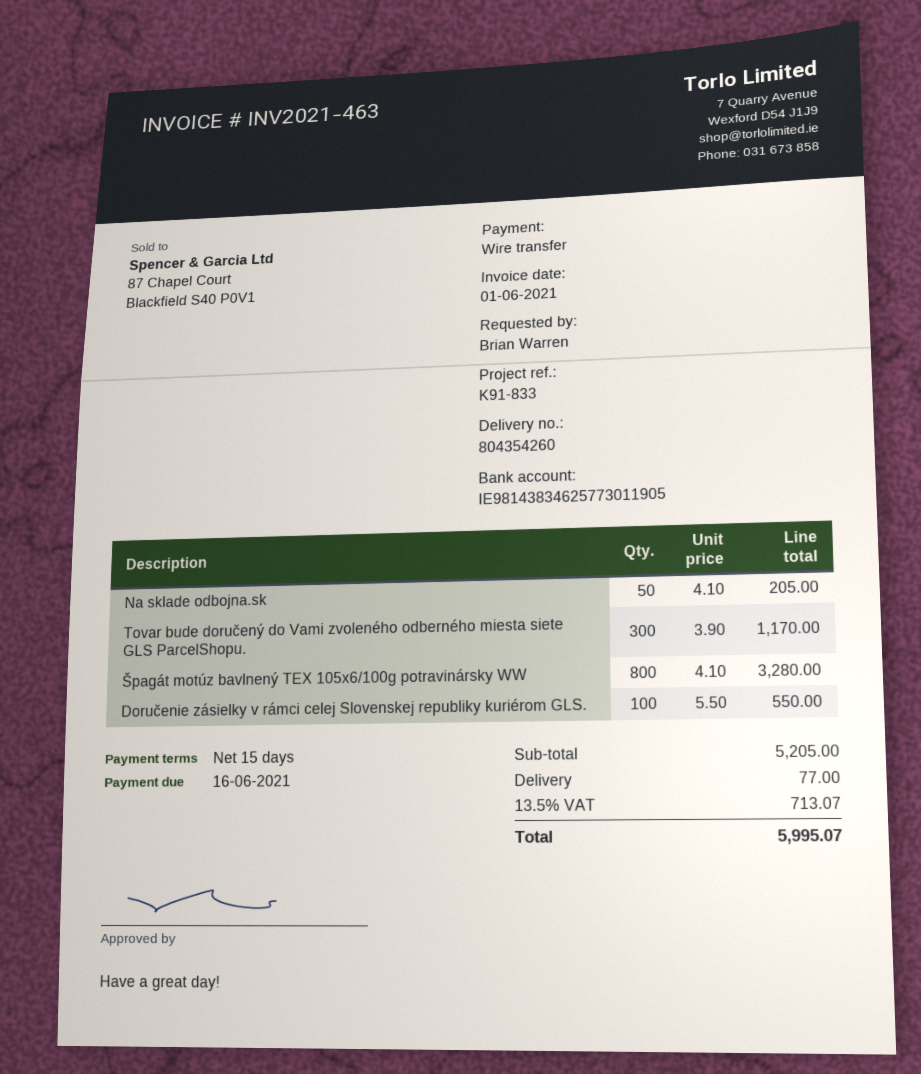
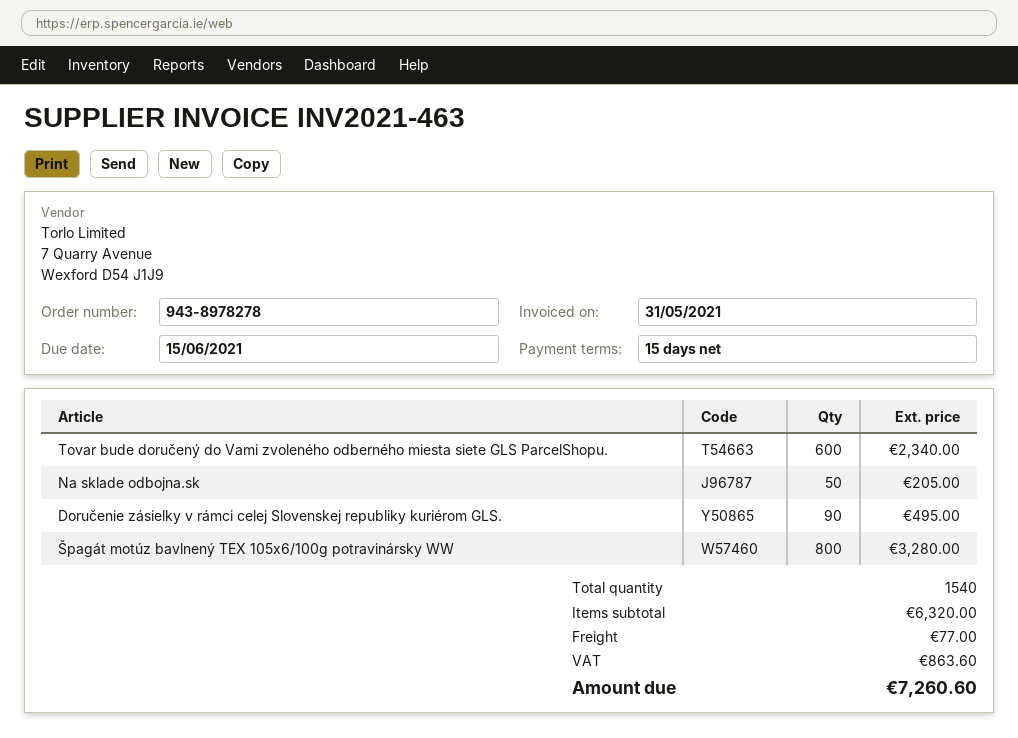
invoice date: 2021-06-01 -> 2021-05-31
due date: 2021-06-16 -> 2021-06-15
Tovar bude doručený do Vami zvoleného odberného miesta siete GLS ParcelShopu.: 300 for 1170.00 -> 600 for 2340.00
Doručenie zásielky v rámci celej Slovenskej republiky kuriérom GLS.: 100 for 550.00 -> 90 for 495.00
subtotal: 5205.00 -> 6320.00
tax: 713.07 -> 863.60
total: 5995.07 -> 7260.60

